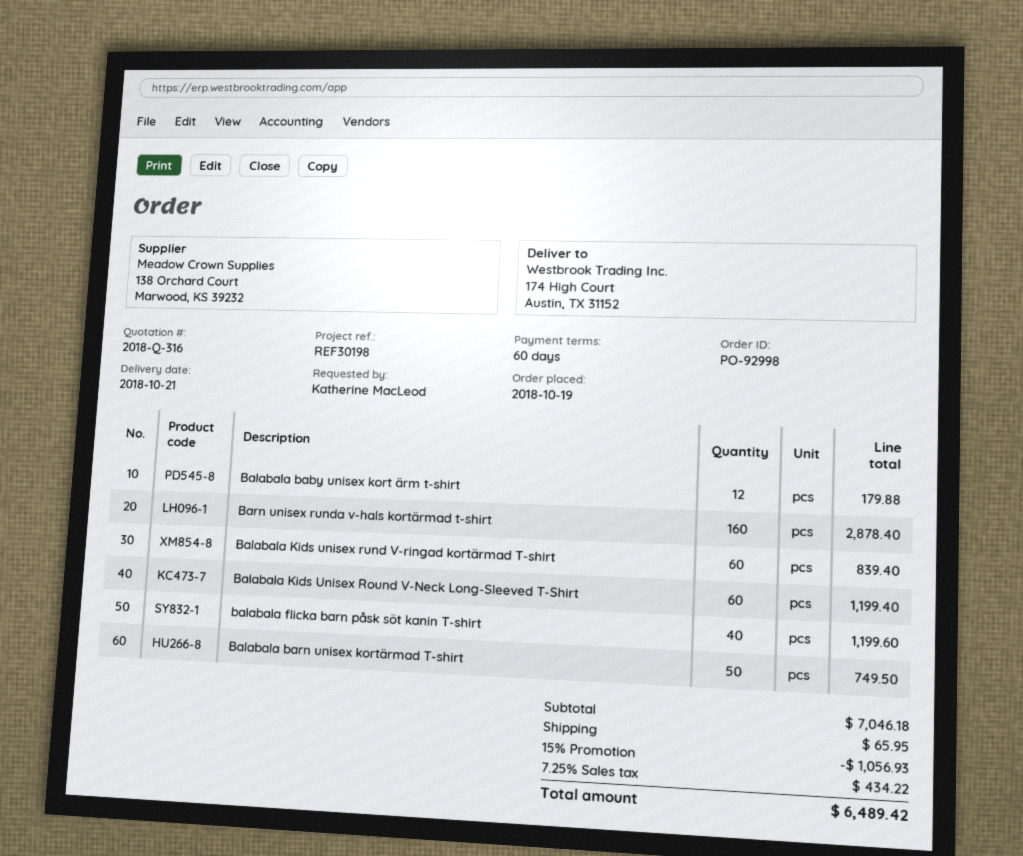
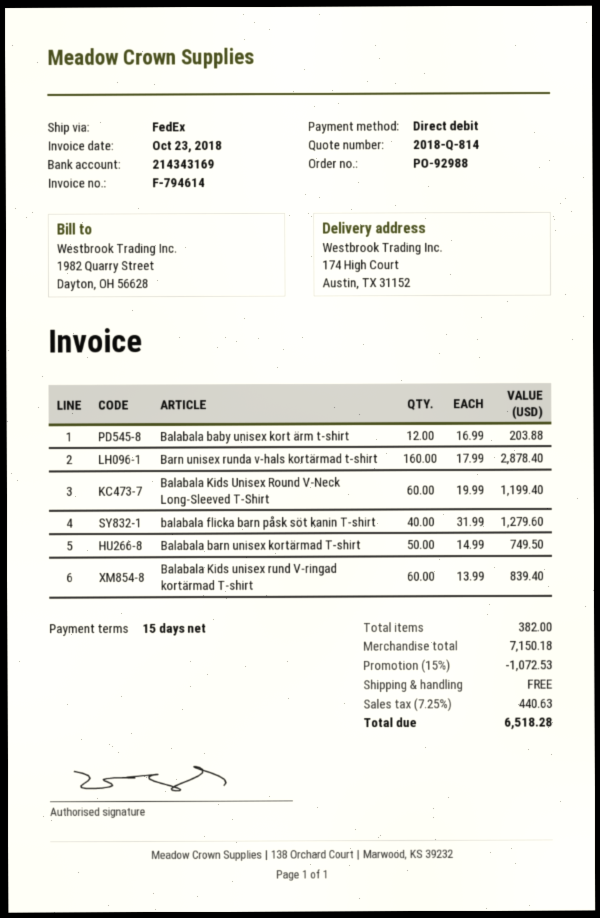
quote number: 2018-Q-316 -> 2018-Q-814
order number: PO-92998 -> PO-92988
payment terms: 60 days -> 15 days
Balabala baby unisex kort ärm t-shirt: 12 for 179.88 -> 12 for 203.88
balabala flicka barn påsk söt kanin T-shirt: 40 for 1199.60 -> 40 for 1279.60
subtotal: 7046.18 -> 7150.18
discount: 15% = 1056.93 -> 15% = 1072.53
shipping: 65.95 -> 0.00
tax: 7.25% = 434.22 -> 7.25% = 440.63
total: 6489.42 -> 6518.28

